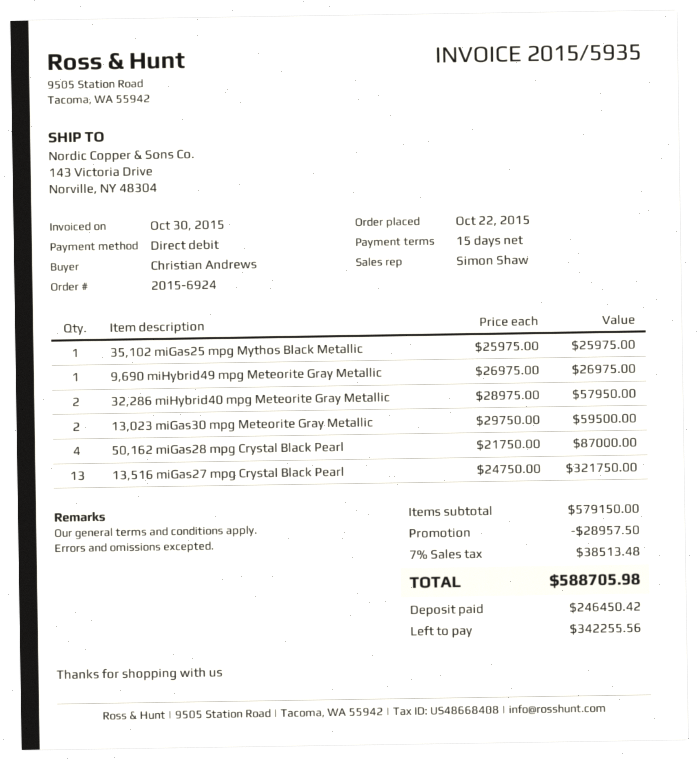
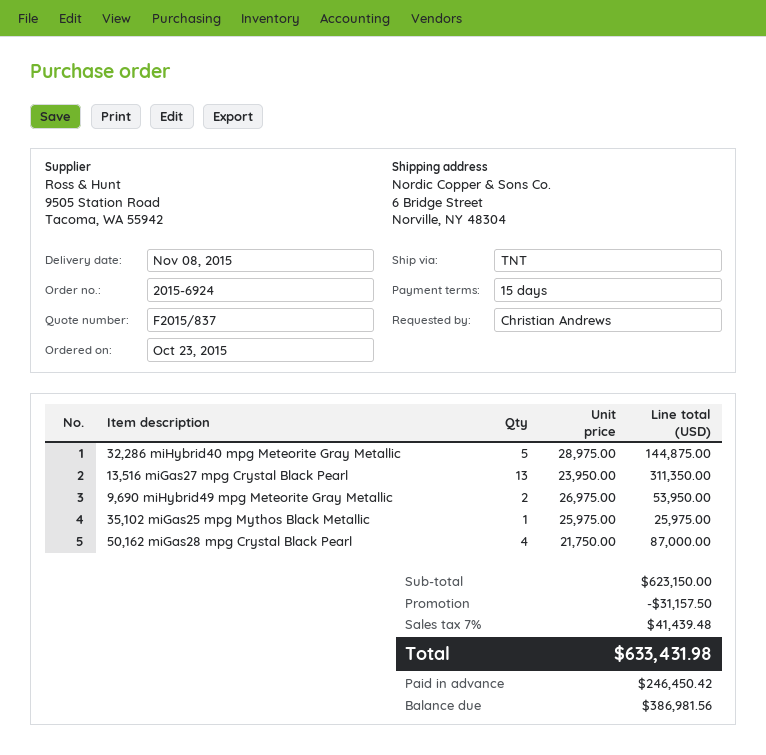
order date: 2015-10-22 -> 2015-10-23
ship to: 143 Victoria Drive, Norville, NY 48304 -> 6 Bridge Street, Norville, NY 48304
9,690 miHybrid49 mpg Meteorite Gray Metallic: 1 x 26975.00 = 26975.00 -> 2 x 26975.00 = 53950.00
32,286 miHybrid40 mpg Meteorite Gray Metallic: 2 x 28975.00 = 57950.00 -> 5 x 28975.00 = 144875.00
13,023 miGas30 mpg Meteorite Gray Metallic: 2 x 29750.00 = 59500.00 -> none
13,516 miGas27 mpg Crystal Black Pearl: 13 x 24750.00 = 321750.00 -> 13 x 23950.00 = 311350.00
subtotal: 579150.00 -> 623150.00
discount: 28957.50 -> 31157.50
tax: 7% = 38513.48 -> 7% = 41439.48
total: 588705.98 -> 633431.98
balance: 342255.56 -> 386981.56

